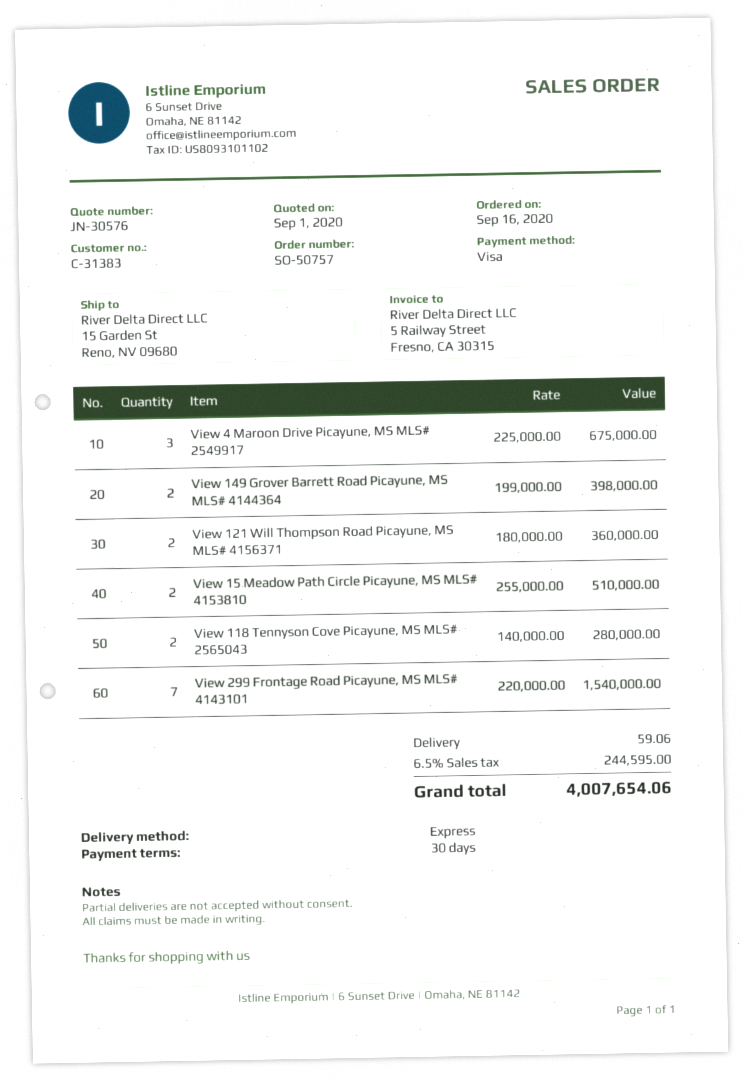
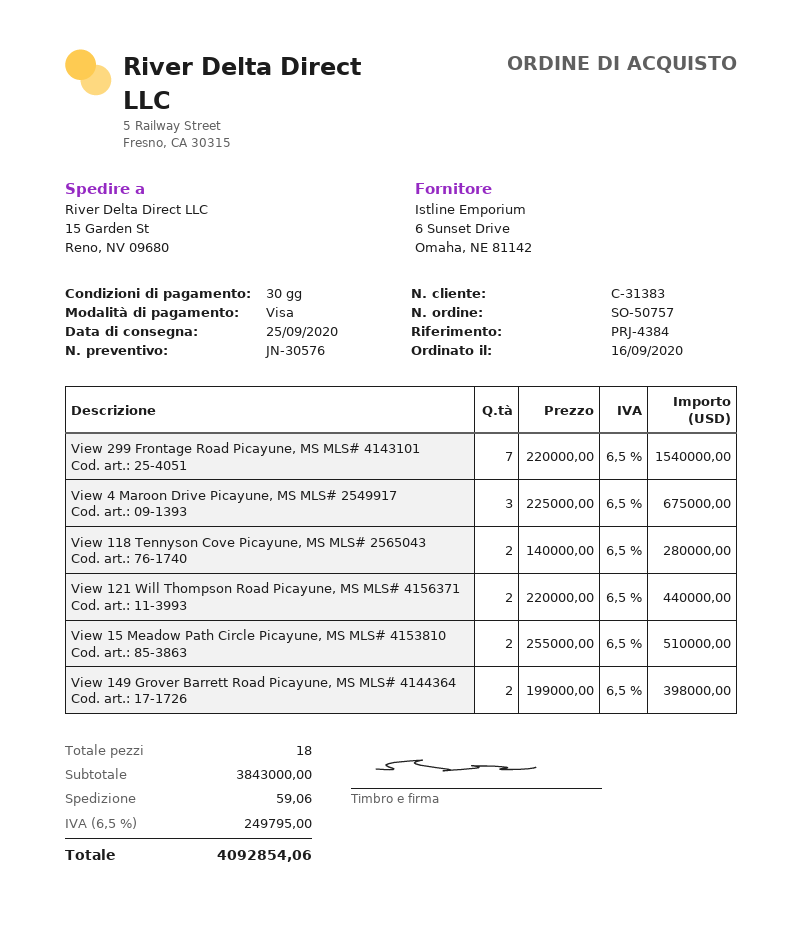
View 121 Will Thompson Road Picayune, MS MLS# 4156371: 2 x 180000.00 = 360000.00 -> 2 x 220000.00 = 440000.00
tax: 6.5% = 244595.00 -> 6.5% = 249795.00
total: 4007654.06 -> 4092854.06

